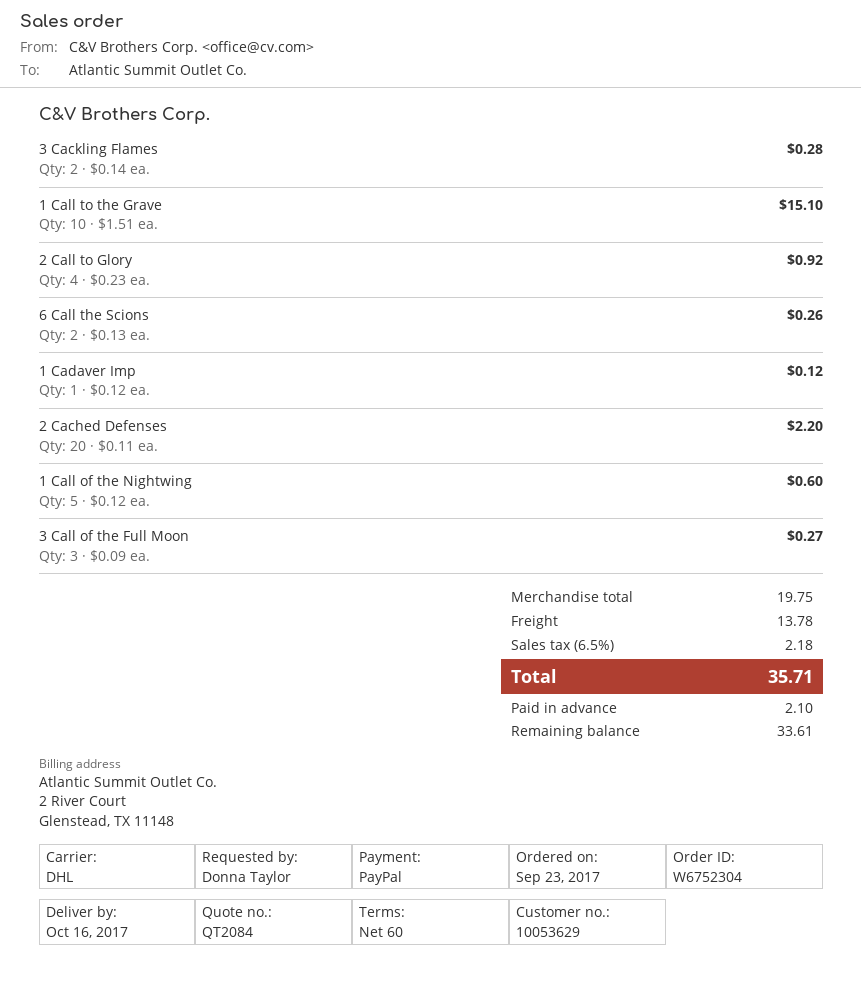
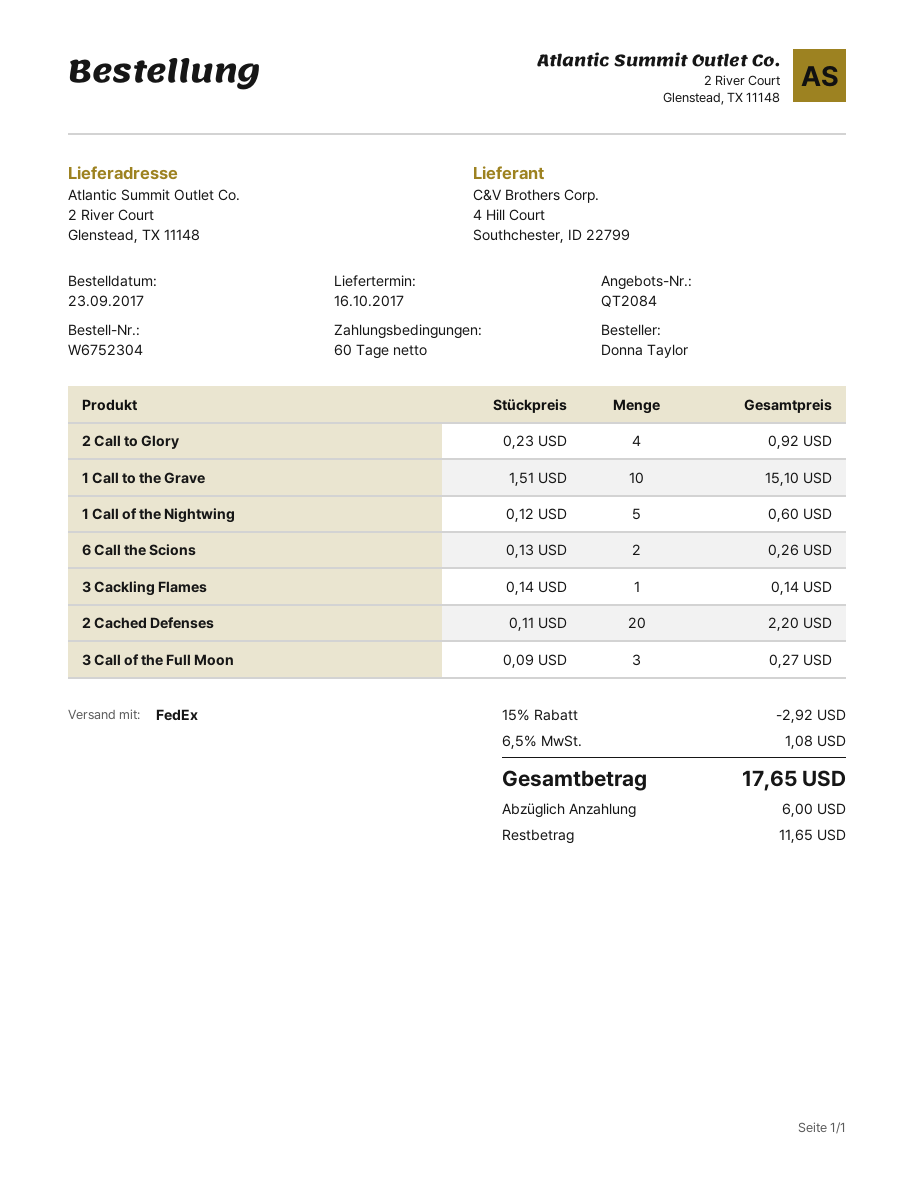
shipping method: DHL -> FedEx
3 Cackling Flames: 2 x 0.14 = 0.28 -> 1 x 0.14 = 0.14
1 Cadaver Imp: 1 x 0.12 = 0.12 -> none
discount: none -> 15% = 2.92
shipping: 13.78 -> none
tax: 6.5% = 2.18 -> 6.5% = 1.08
total: 35.71 -> 17.65
deposit: 2.10 -> 6.00
balance: 33.61 -> 11.65

